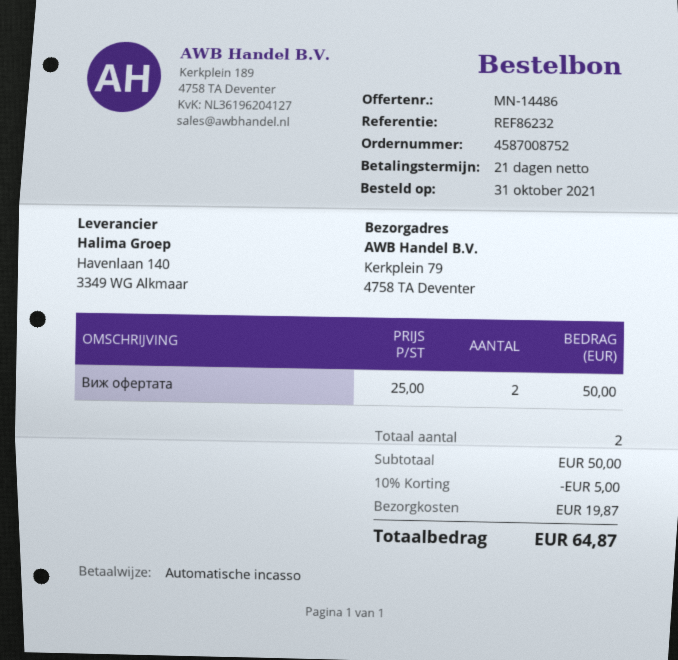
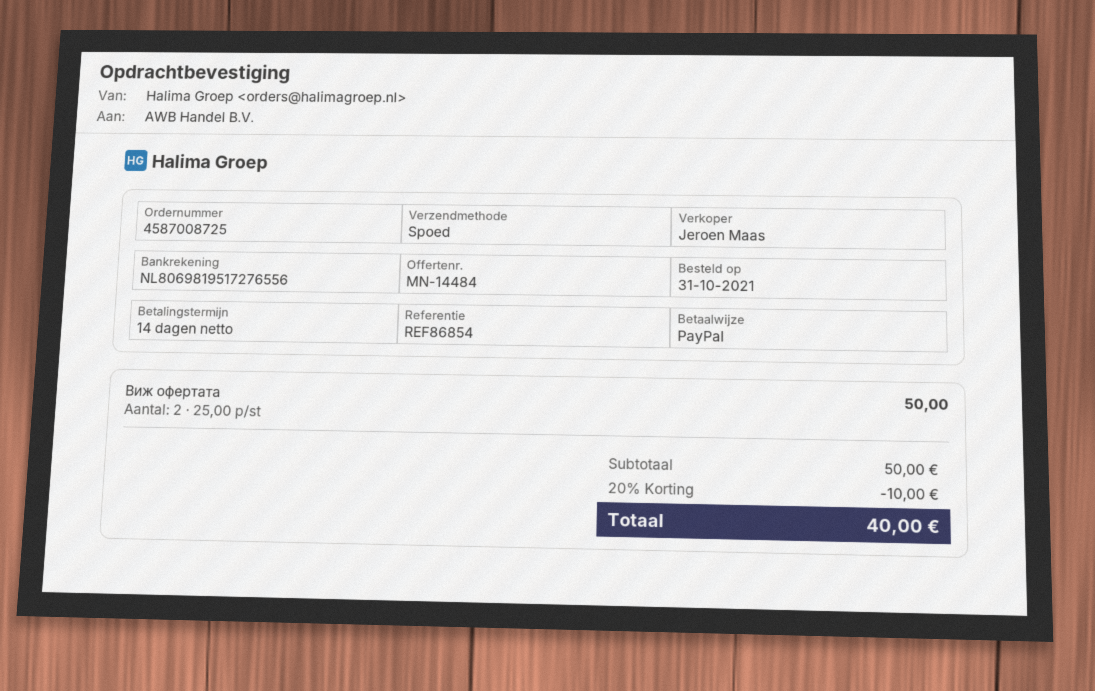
quote number: MN-14486 -> MN-14484
order number: 4587008752 -> 4587008725
payment terms: 21 days -> 14 days
reference: REF86232 -> REF86854
payment method: direct debit -> PayPal
discount: 10% = 5.00 -> 20% = 10.00
shipping: 19.87 -> none
total: 64.87 -> 40.00

